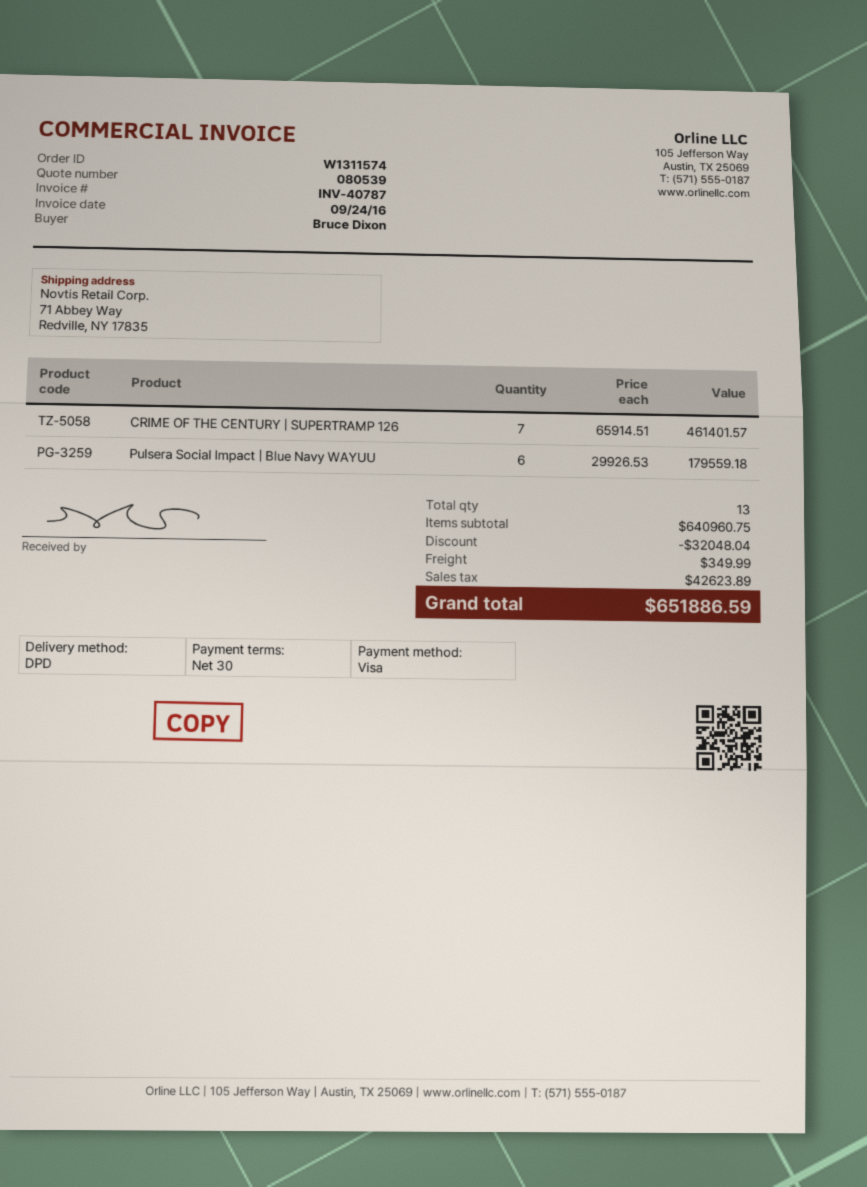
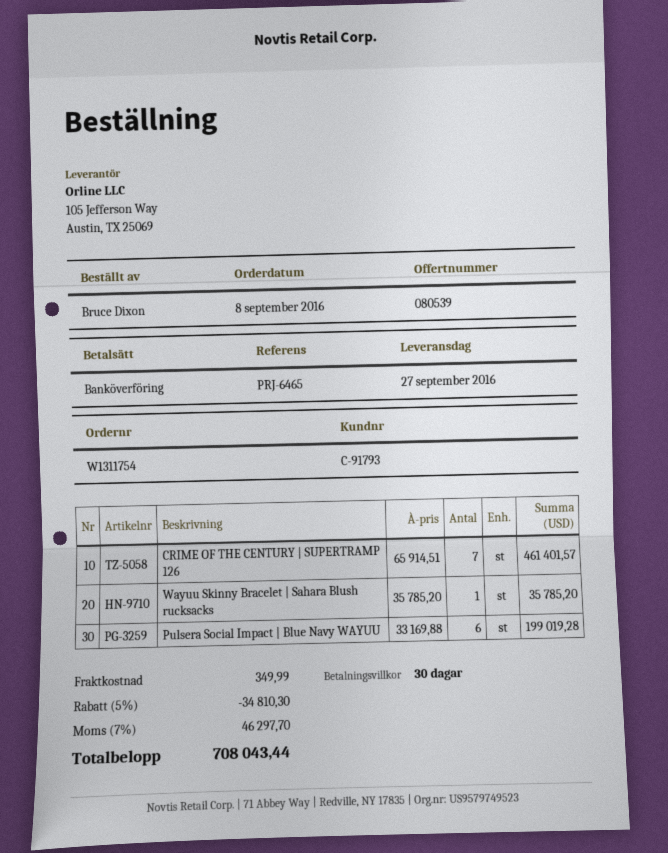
order number: W1311574 -> W1311754
payment method: Visa -> bank transfer
Pulsera Social Impact | Blue Navy WAYUU: 6 x 29926.53 = 179559.18 -> 6 x 33169.88 = 199019.28
Wayuu Skinny Bracelet | Sahara Blush rucksacks: none -> 1 x 35785.20 = 35785.20
discount: 32048.04 -> 34810.30
tax: 42623.89 -> 46297.70
total: 651886.59 -> 708043.44

